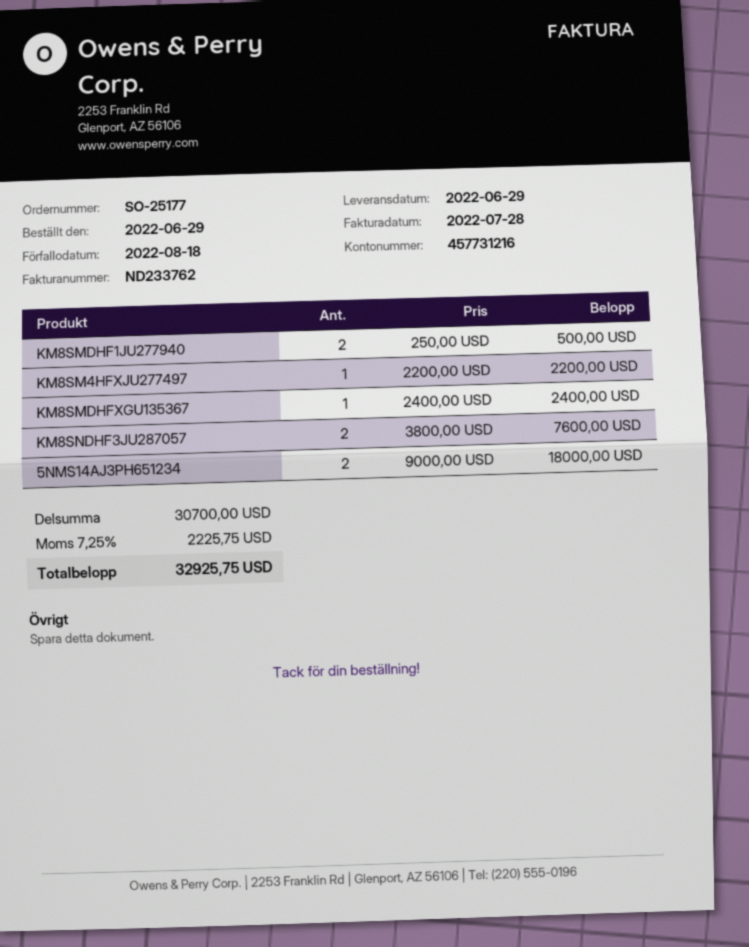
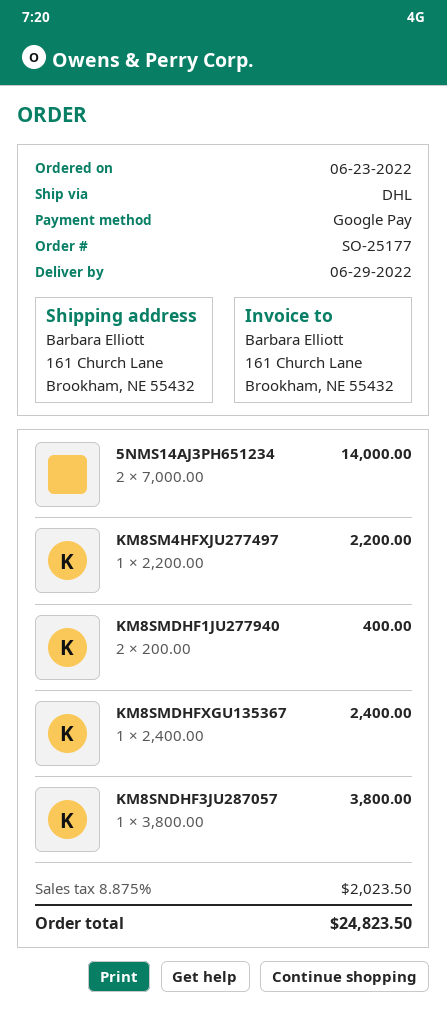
order date: 2022-06-29 -> 2022-06-23
KM8SMDHF1JU277940: 2 x 250.00 = 500.00 -> 2 x 200.00 = 400.00
KM8SNDHF3JU287057: 2 x 3800.00 = 7600.00 -> 1 x 3800.00 = 3800.00
5NMS14AJ3PH651234: 2 x 9000.00 = 18000.00 -> 2 x 7000.00 = 14000.00
tax: 7.25% = 2225.75 -> 8.875% = 2023.50
total: 32925.75 -> 24823.50

